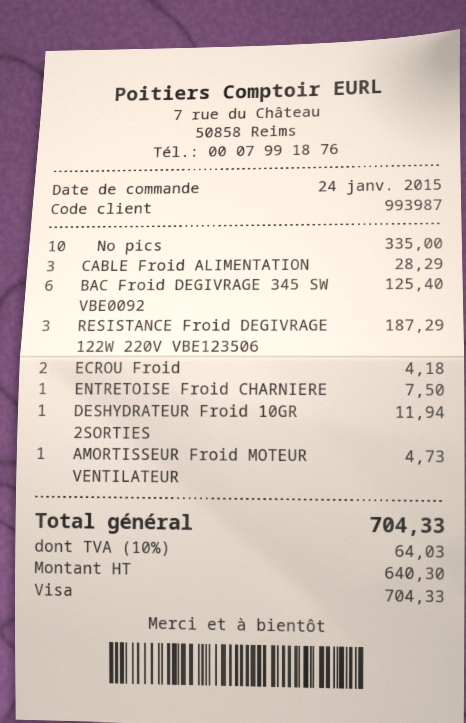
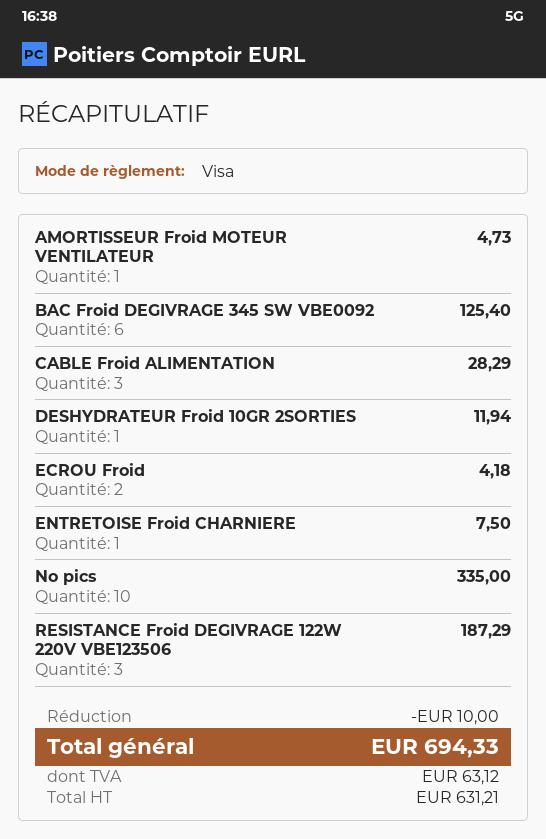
discount: none -> 10.00
net: 640.30 -> 631.21
tax: 64.03 -> 63.12
total: 704.33 -> 694.33

